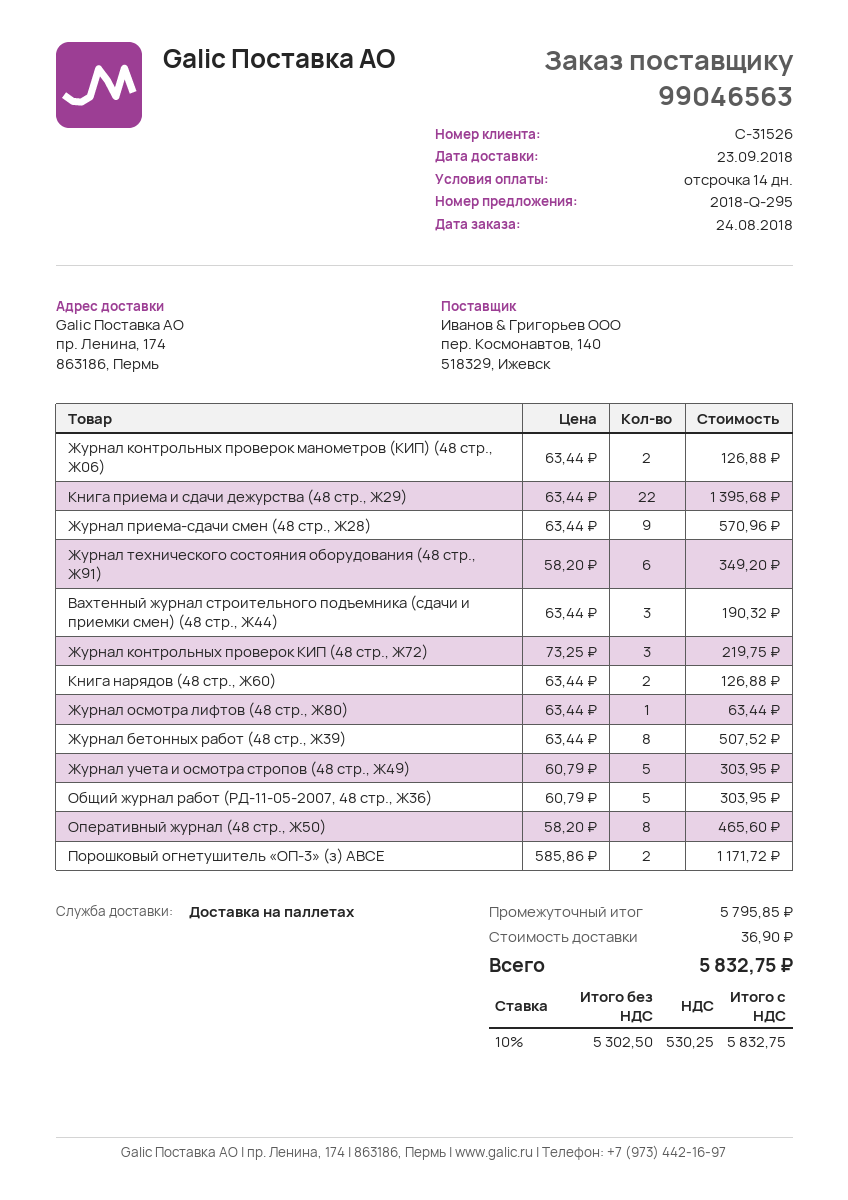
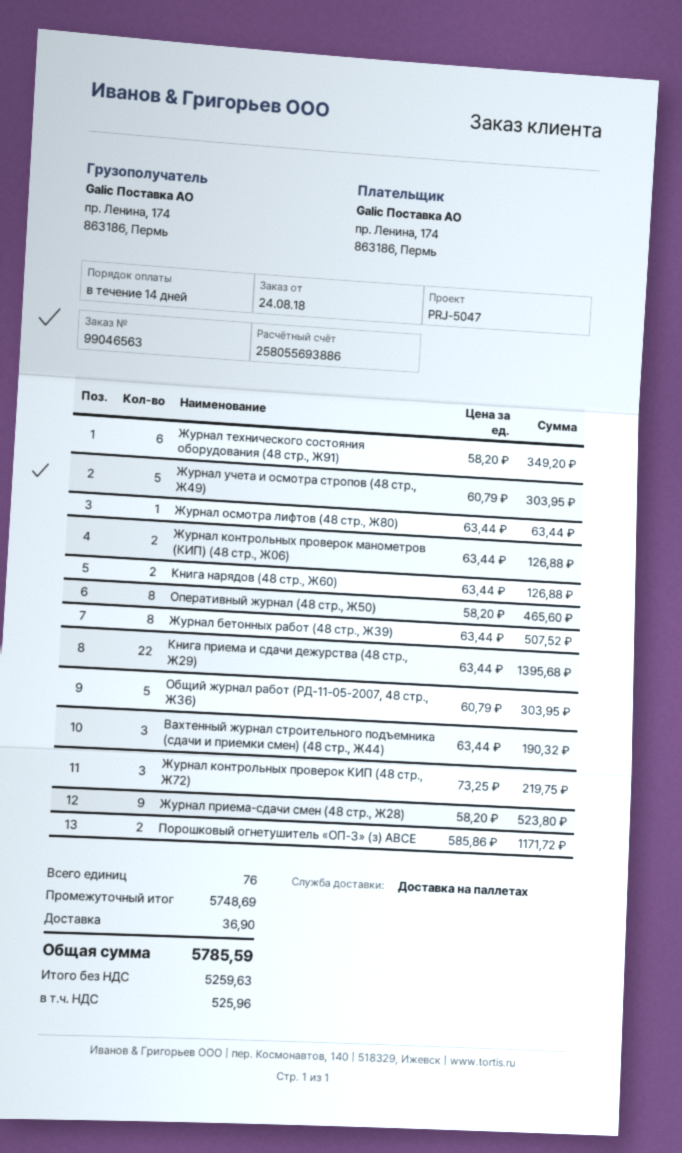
Журнал приема-сдачи смен (48 стр., Ж28): 9 x 63.44 = 570.96 -> 9 x 58.20 = 523.80
subtotal: 5795.85 -> 5748.69
net: 5302.50 -> 5259.63
tax: 530.25 -> 525.96
total: 5832.75 -> 5785.59

